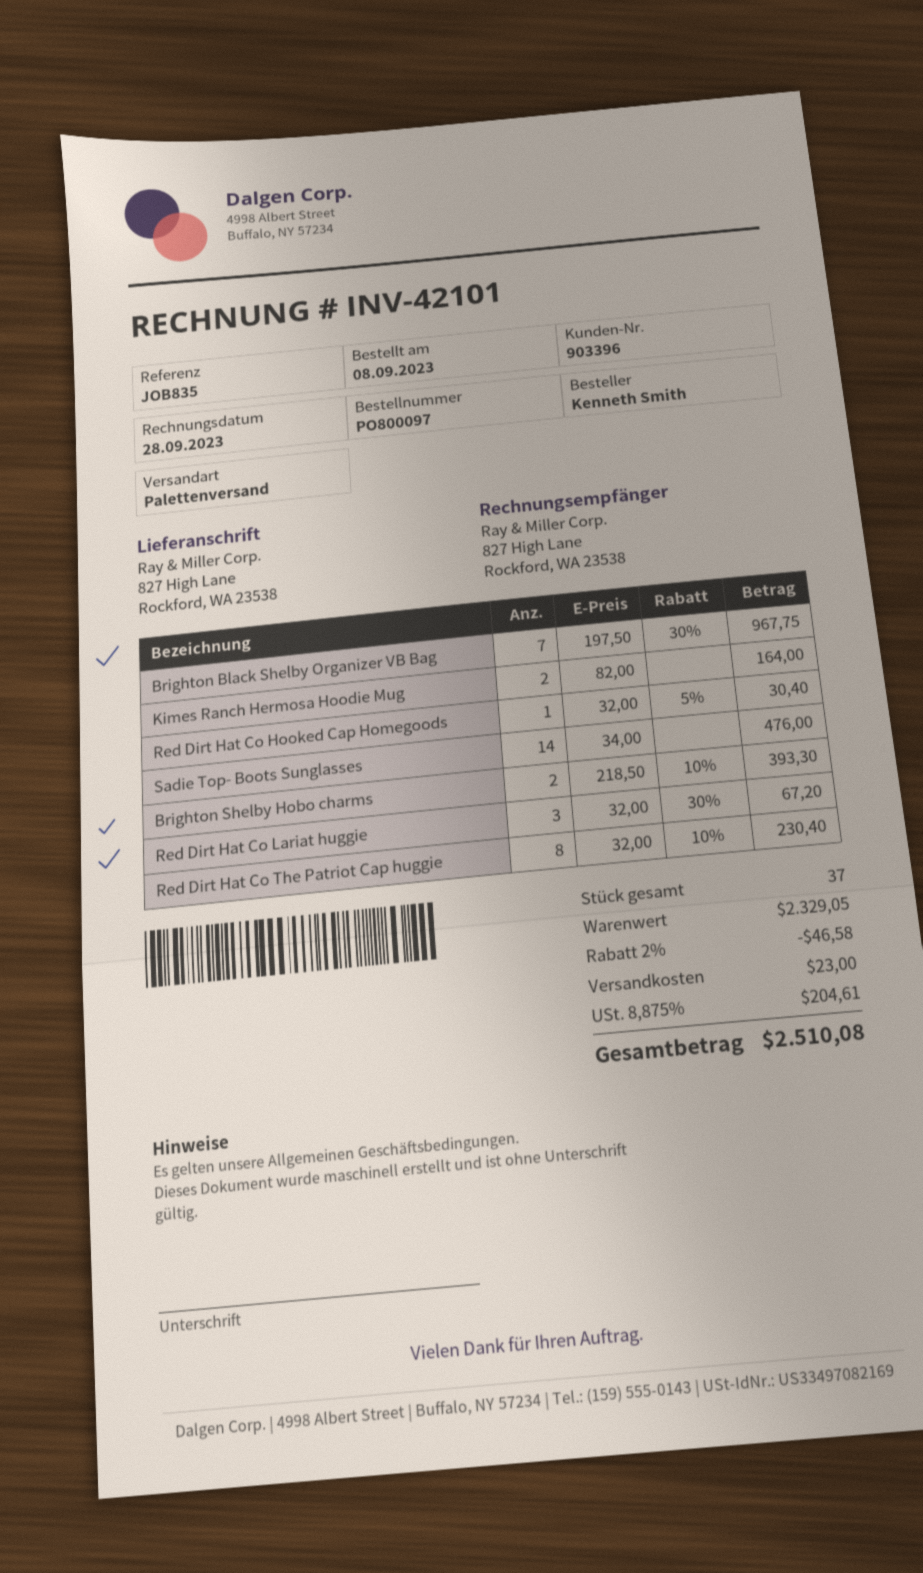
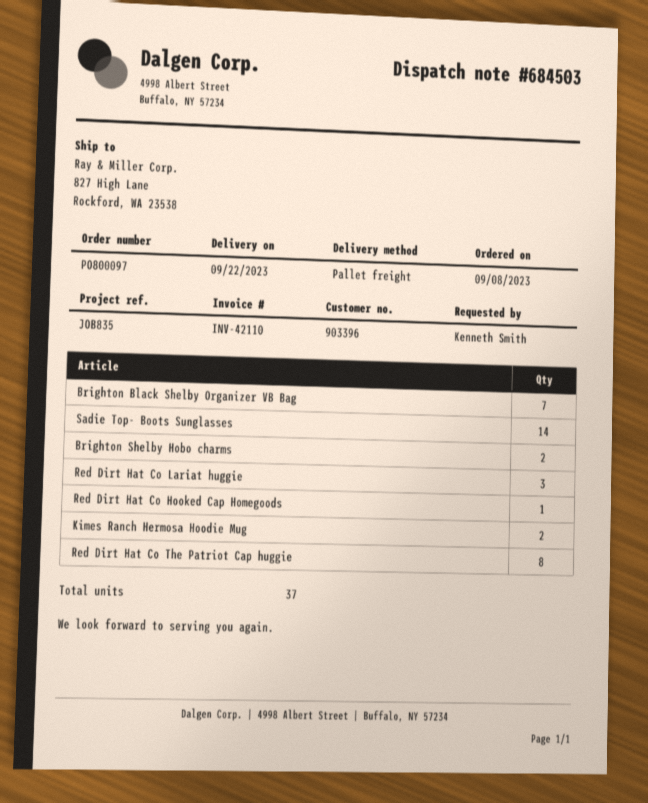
invoice number: INV-42101 -> INV-42110

